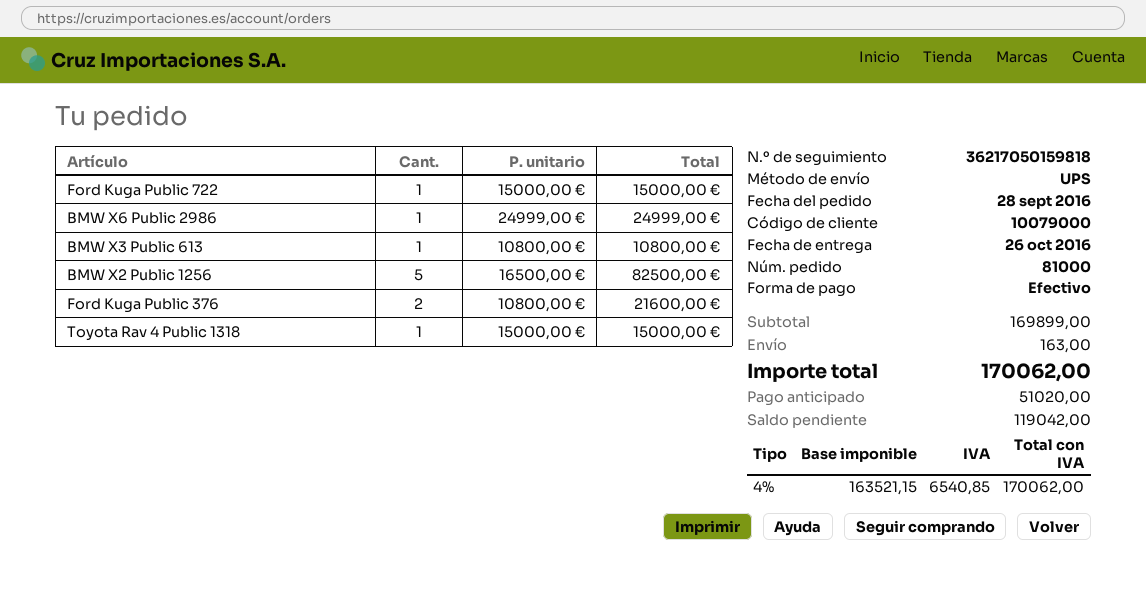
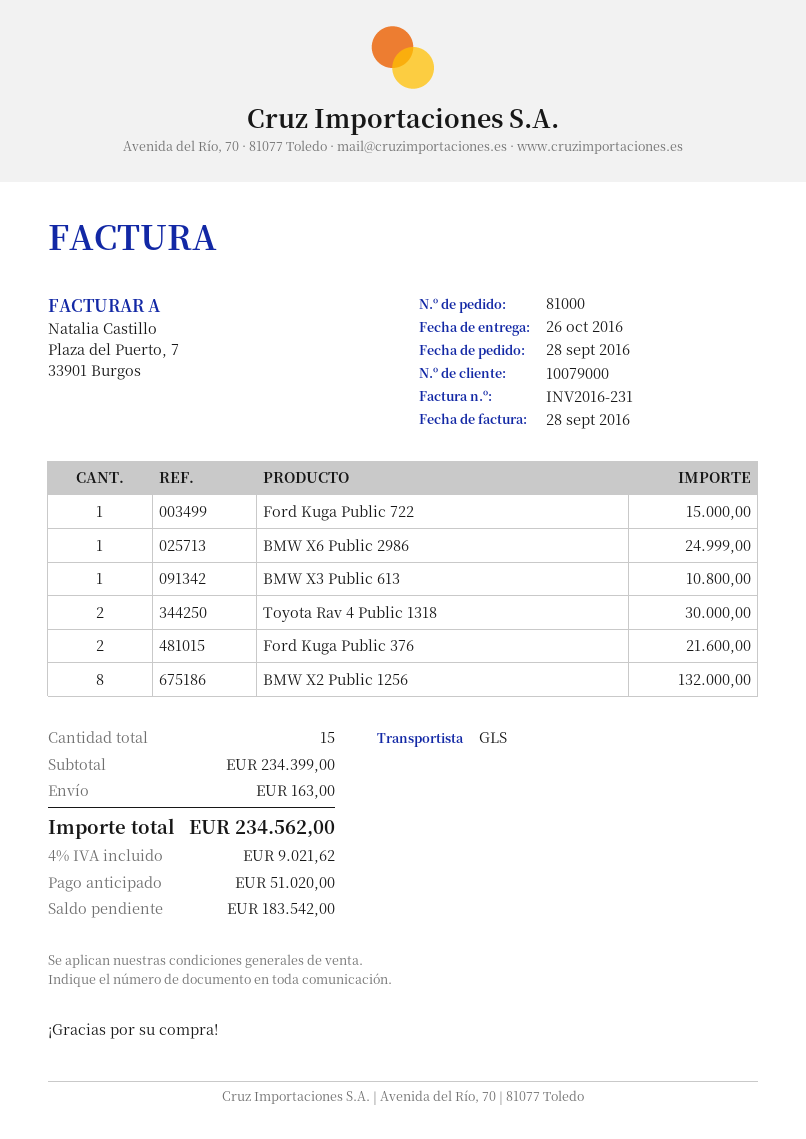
shipping method: UPS -> GLS
BMW X2 Public 1256: 5 for 82500.00 -> 8 for 132000.00
Toyota Rav 4 Public 1318: 1 for 15000.00 -> 2 for 30000.00
subtotal: 169899.00 -> 234399.00
tax: 4% = 6540.85 -> 4% = 9021.62
total: 170062.00 -> 234562.00
balance: 119042.00 -> 183542.00

